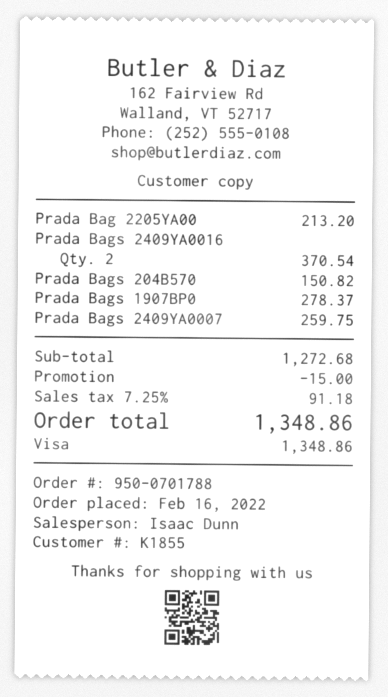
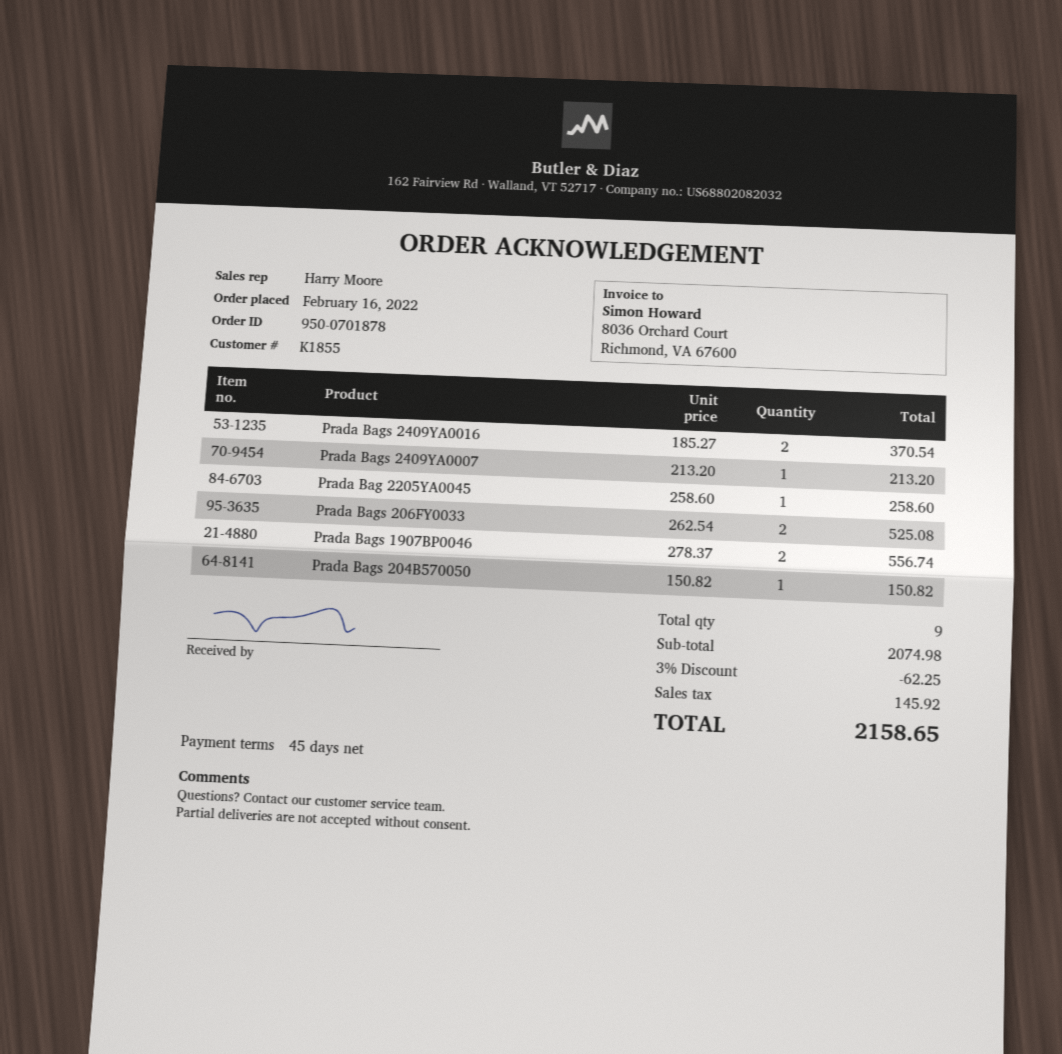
order number: 950-0701788 -> 950-0701878
sales rep: Isaac Dunn -> Harry Moore
Prada Bag 2205YA00: 1 for 213.20 -> 1 for 258.60
Prada Bags 1907BP0: 1 for 278.37 -> 2 for 556.74
Prada Bags 2409YA0007: 1 for 259.75 -> 1 for 213.20
Prada Bags 206FY0033: none -> 2 for 525.08
subtotal: 1272.68 -> 2074.98
discount: 15.00 -> 62.25
tax: 91.18 -> 145.92
total: 1348.86 -> 2158.65

